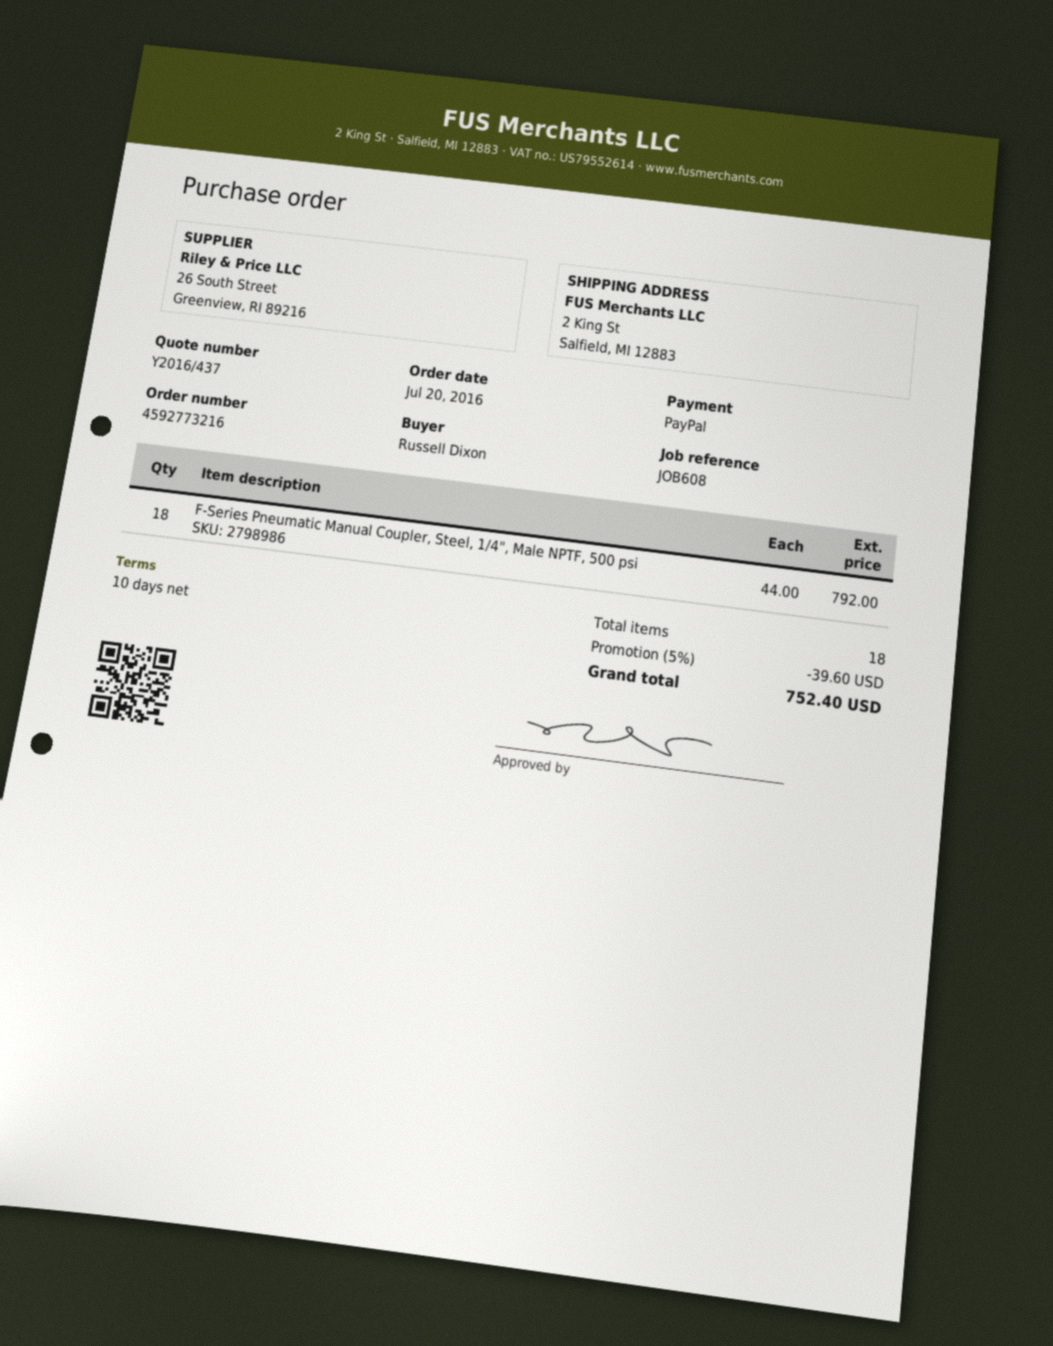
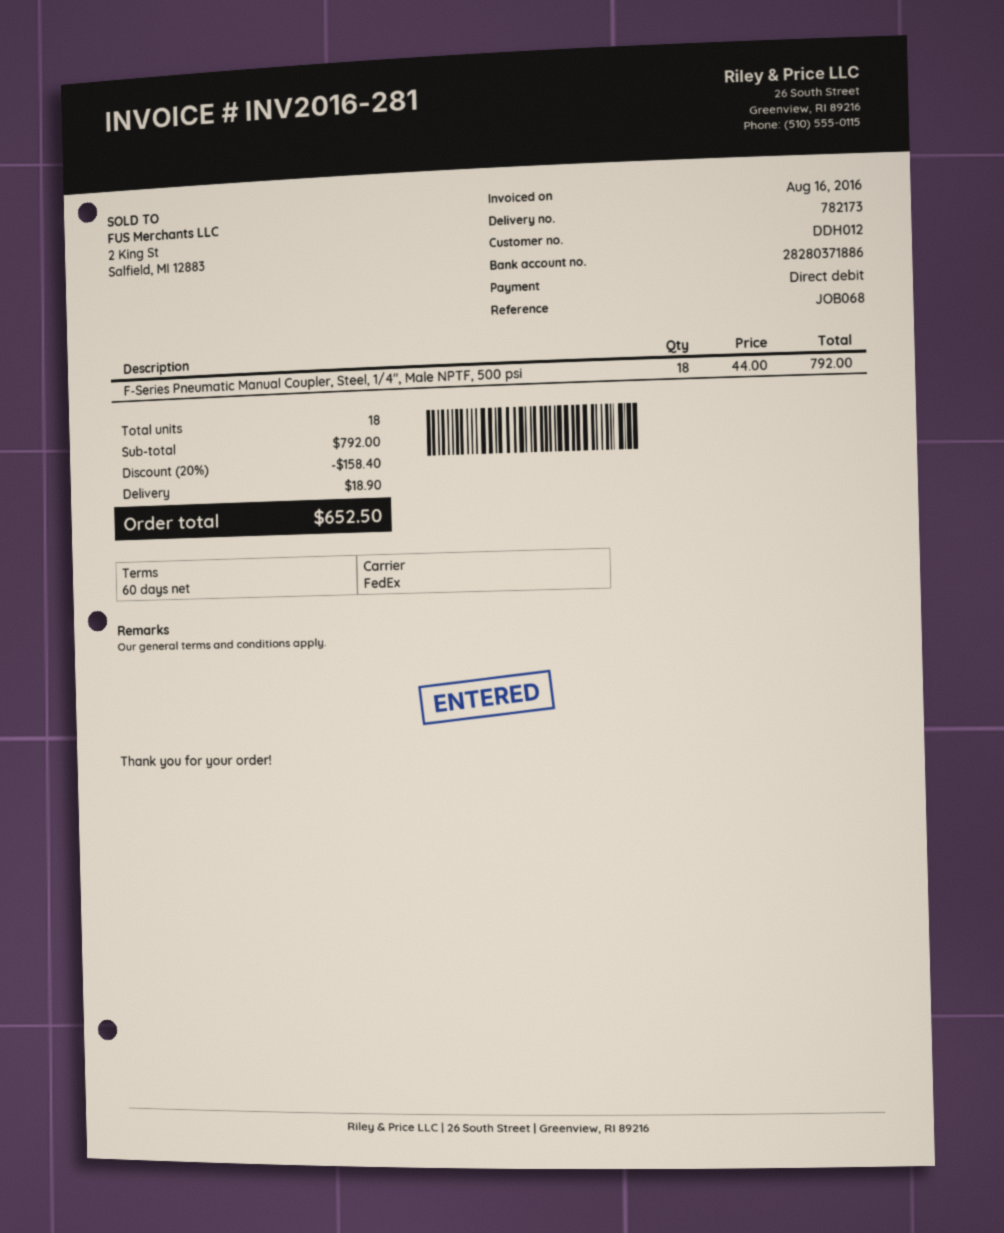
payment terms: 10 days -> 60 days
reference: JOB608 -> JOB068
payment method: PayPal -> direct debit
discount: 5% = 39.60 -> 20% = 158.40
shipping: none -> 18.90
total: 752.40 -> 652.50

